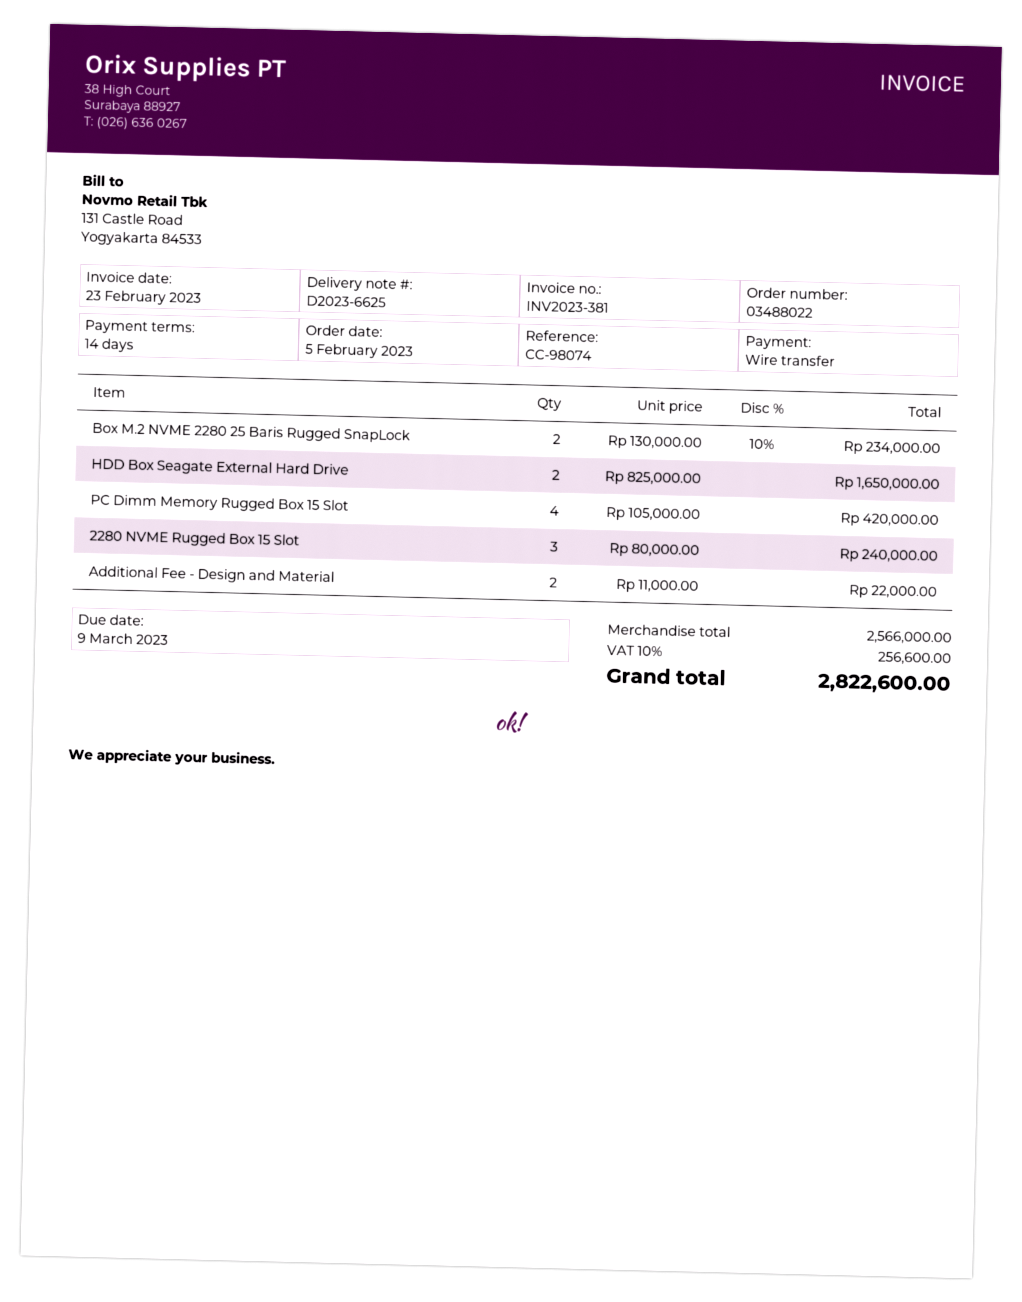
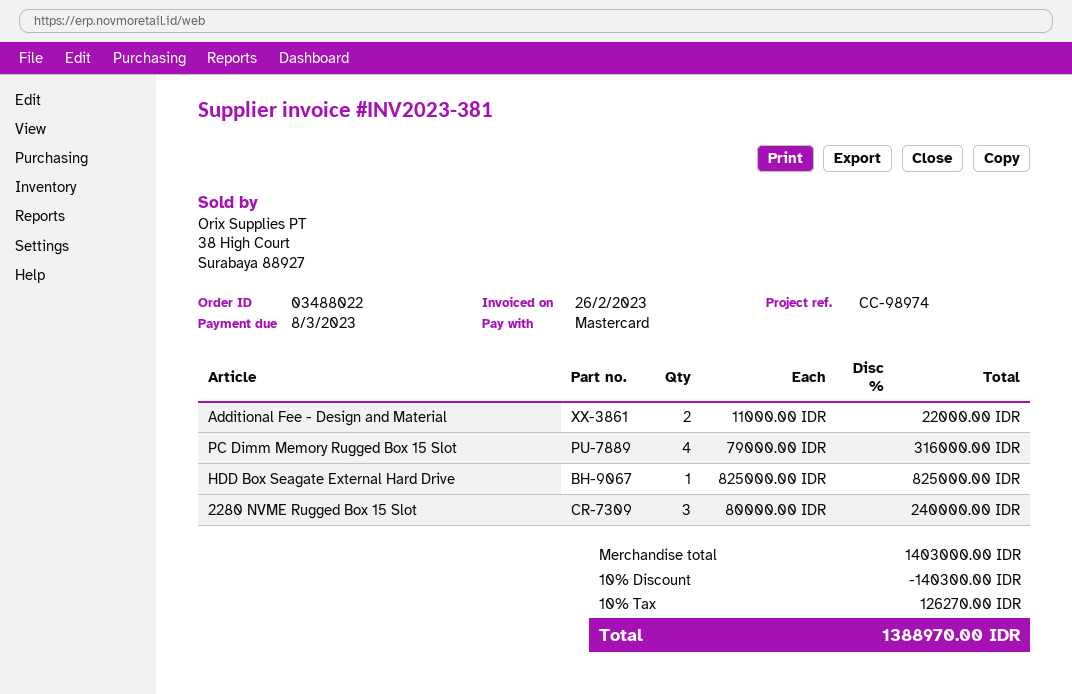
invoice date: 2023-02-23 -> 2023-02-26
due date: 2023-03-09 -> 2023-03-08
reference: CC-98074 -> CC-98974
payment method: bank transfer -> Mastercard
Box M.2 NVME 2280 25 Baris Rugged SnapLock: 2 x 130000.00 - 10% = 234000.00 -> none
HDD Box Seagate External Hard Drive: 2 x 825000.00 = 1650000.00 -> 1 x 825000.00 = 825000.00
PC Dimm Memory Rugged Box 15 Slot: 4 x 105000.00 = 420000.00 -> 4 x 79000.00 = 316000.00
subtotal: 2566000.00 -> 1403000.00
discount: none -> 10% = 140300.00
tax: 10% = 256600.00 -> 10% = 126270.00
total: 2822600.00 -> 1388970.00

